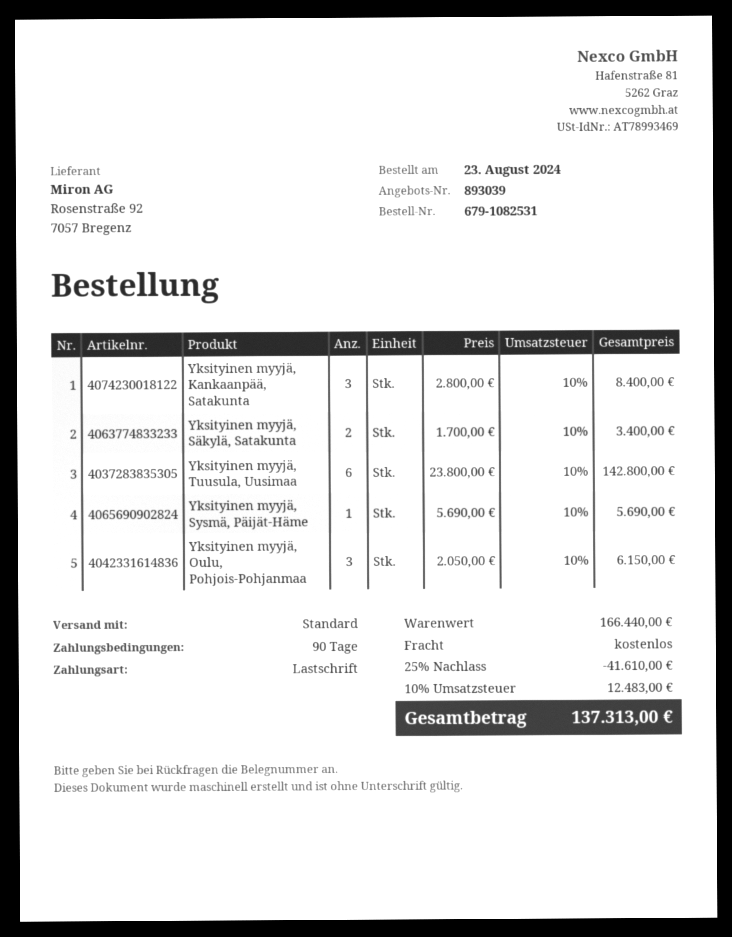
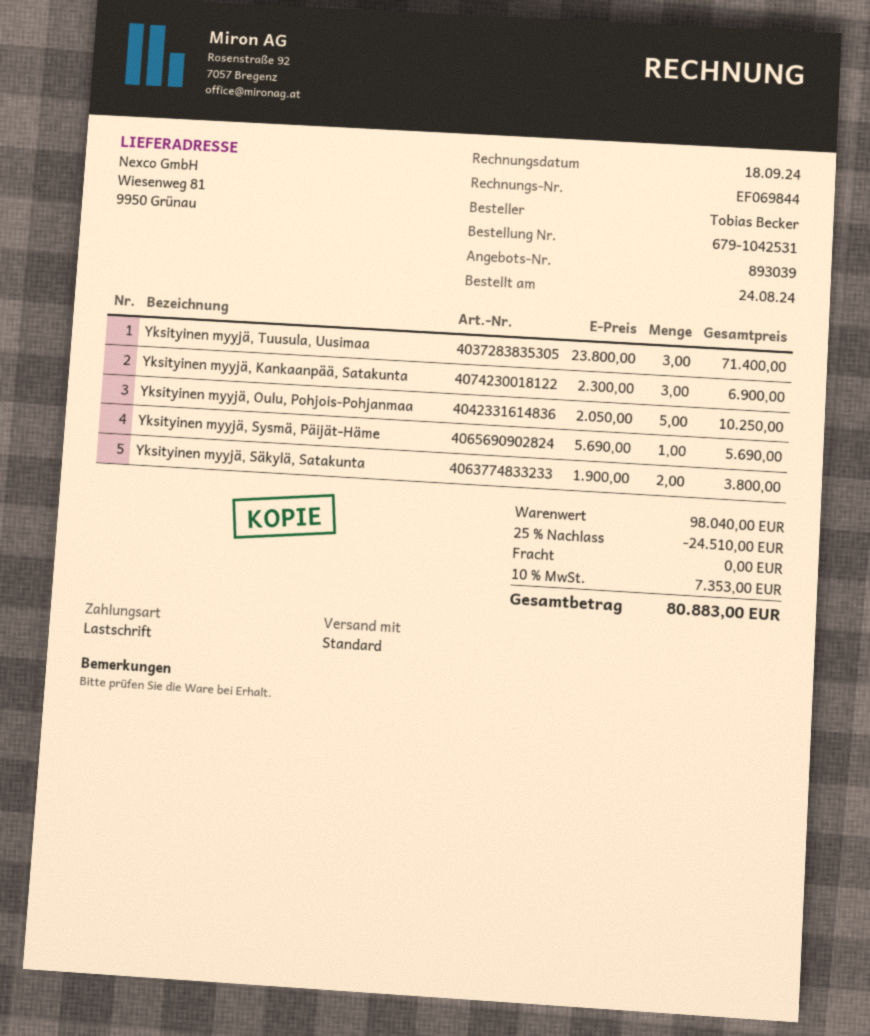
order number: 679-1082531 -> 679-1042531
order date: 2024-08-23 -> 2024-08-24
Yksityinen myyjä, Kankaanpää, Satakunta: 3 x 2800.00 = 8400.00 -> 3 x 2300.00 = 6900.00
Yksityinen myyjä, Säkylä, Satakunta: 2 x 1700.00 = 3400.00 -> 2 x 1900.00 = 3800.00
Yksityinen myyjä, Tuusula, Uusimaa: 6 x 23800.00 = 142800.00 -> 3 x 23800.00 = 71400.00
Yksityinen myyjä, Oulu, Pohjois-Pohjanmaa: 3 x 2050.00 = 6150.00 -> 5 x 2050.00 = 10250.00
subtotal: 166440.00 -> 98040.00
discount: 25% = 41610.00 -> 25% = 24510.00
tax: 10% = 12483.00 -> 10% = 7353.00
total: 137313.00 -> 80883.00

